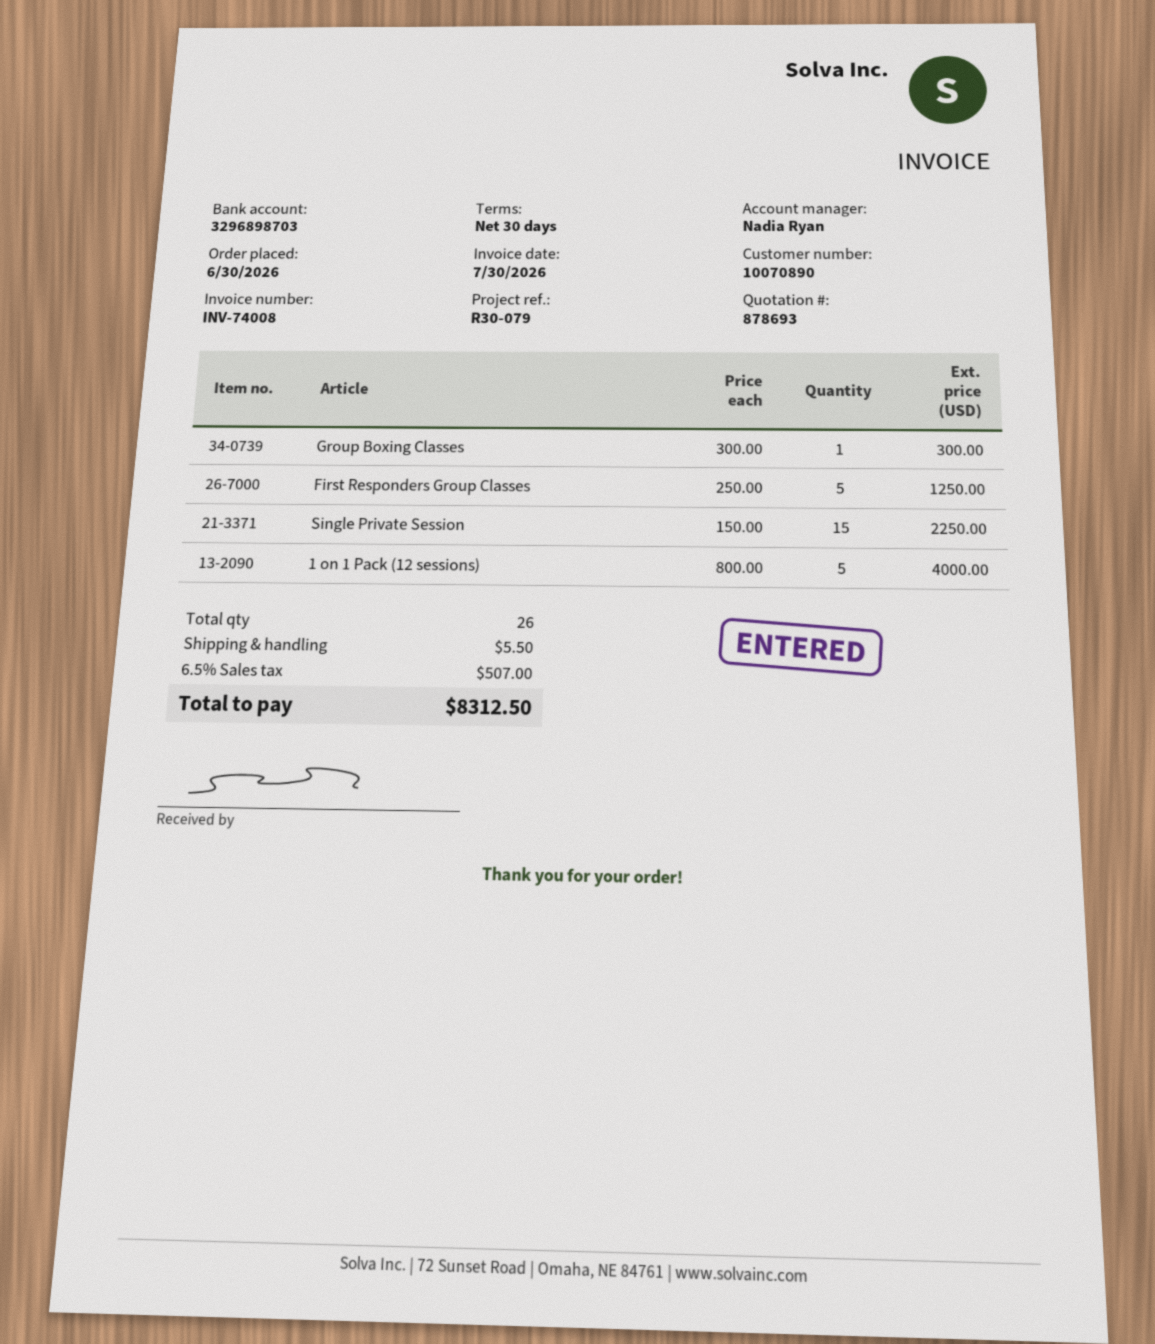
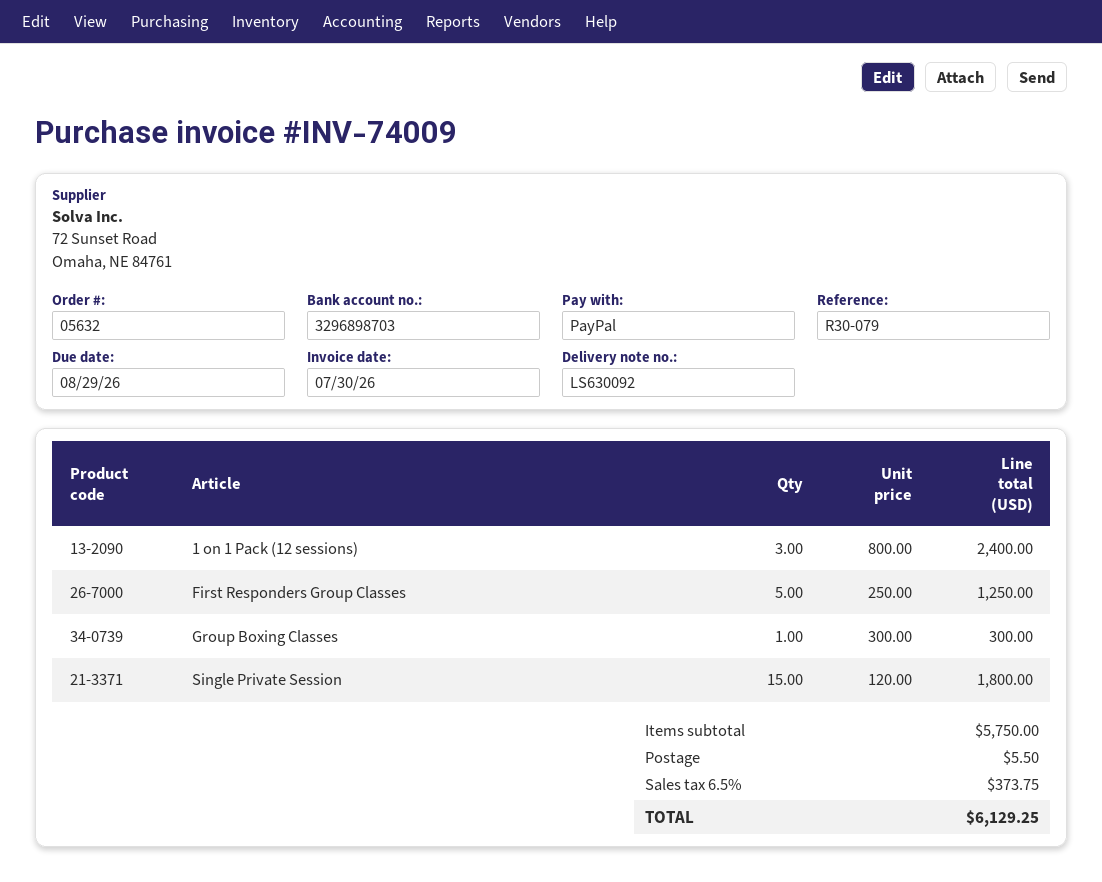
invoice number: INV-74008 -> INV-74009
Single Private Session: 15 x 150.00 = 2250.00 -> 15 x 120.00 = 1800.00
1 on 1 Pack (12 sessions): 5 x 800.00 = 4000.00 -> 3 x 800.00 = 2400.00
tax: 6.5% = 507.00 -> 6.5% = 373.75
total: 8312.50 -> 6129.25

